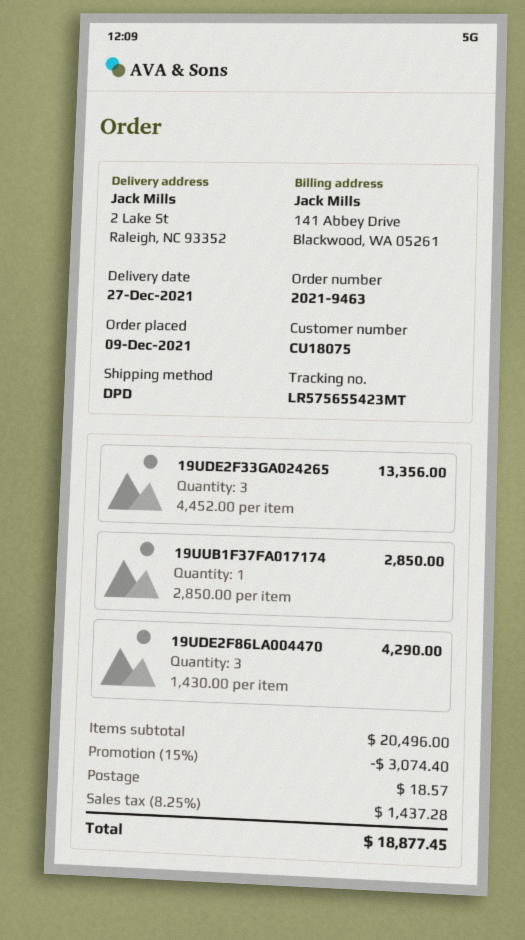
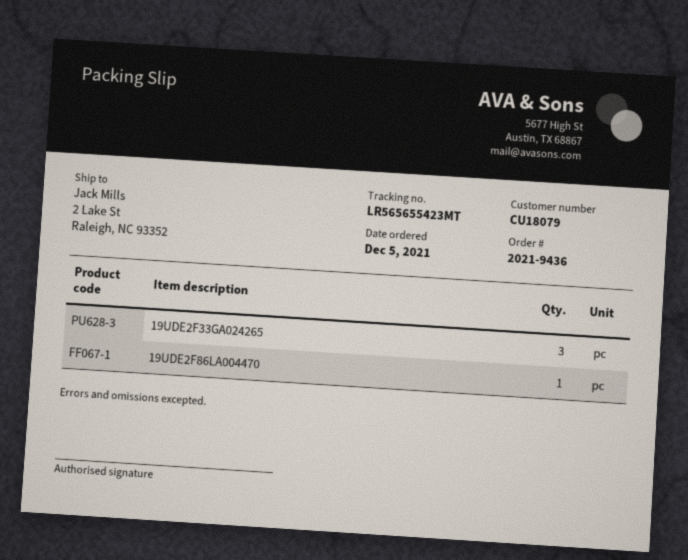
order number: 2021-9463 -> 2021-9436
order date: 2021-12-09 -> 2021-12-05
customer number: CU18075 -> CU18079
tracking number: LR575655423MT -> LR565655423MT
19UUB1F37FA017174: 1 -> none
19UDE2F86LA004470: 3 -> 1

